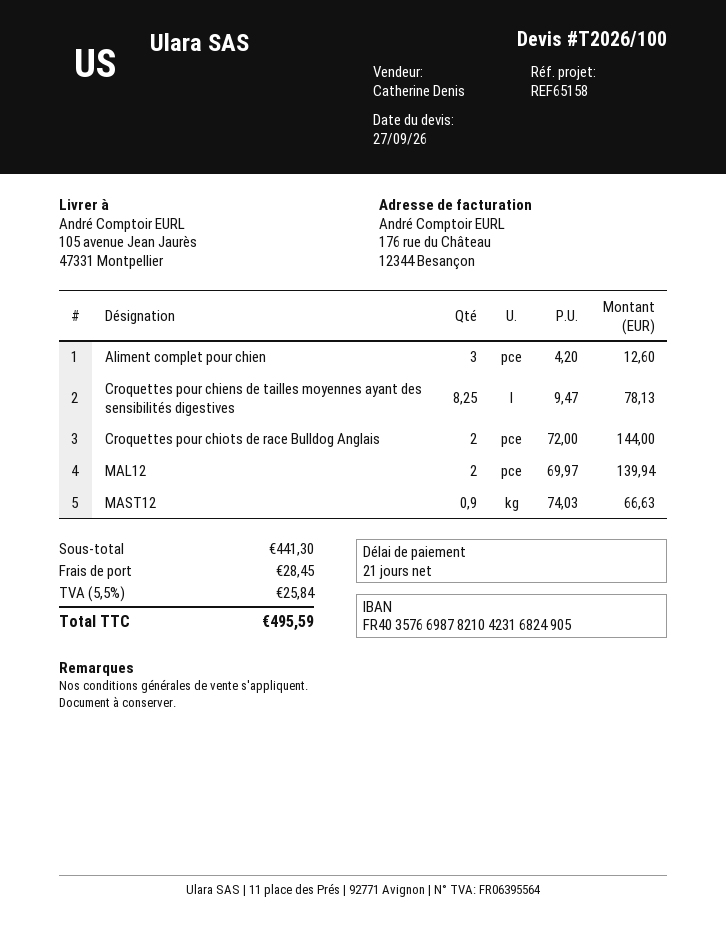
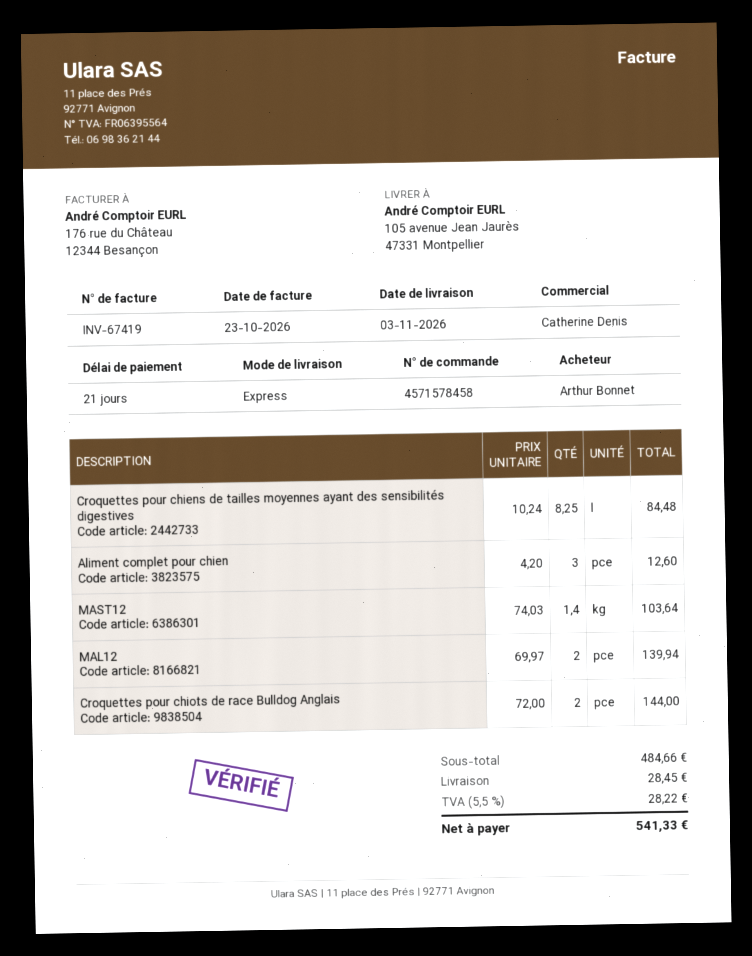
Croquettes pour chiens de tailles moyennes ayant des sensibilités digestives: 8.25 x 9.47 = 78.13 -> 8.25 x 10.24 = 84.48
MAST12: 0.9 x 74.03 = 66.63 -> 1.4 x 74.03 = 103.64
subtotal: 441.30 -> 484.66
tax: 5.5% = 25.84 -> 5.5% = 28.22
total: 495.59 -> 541.33

